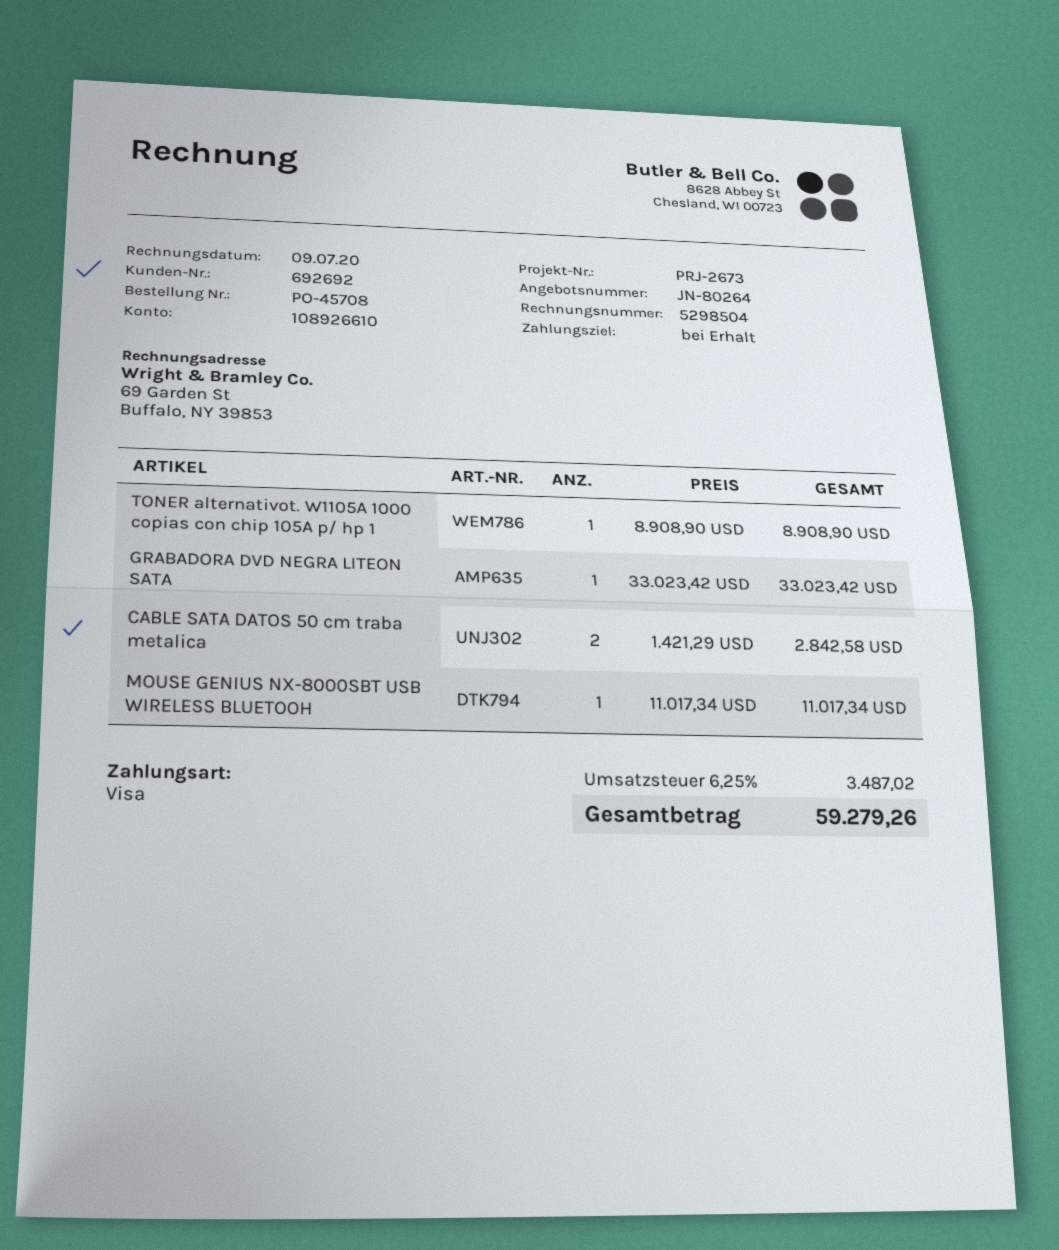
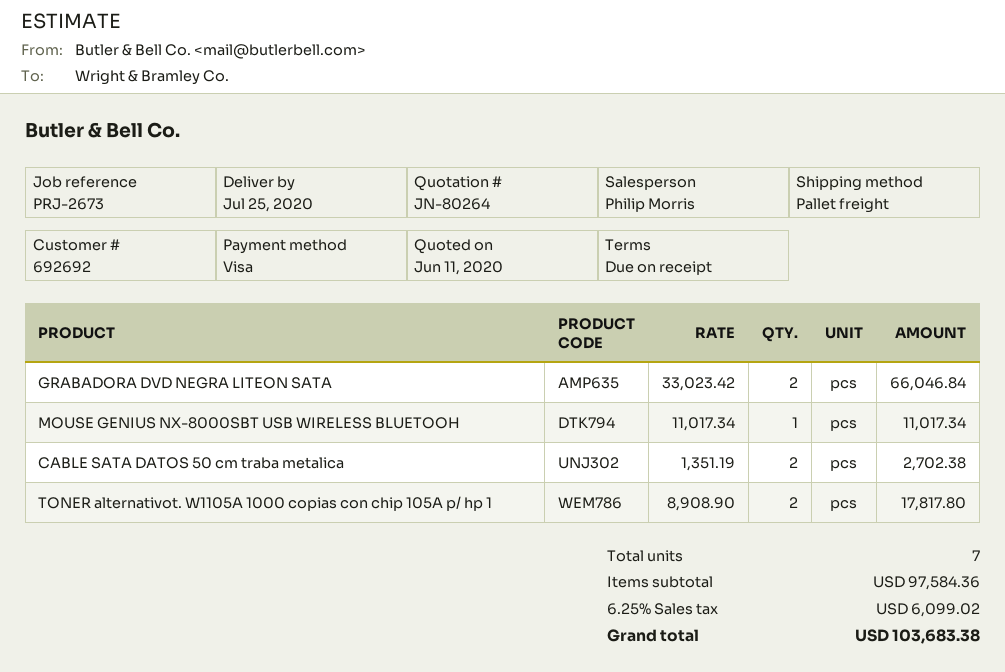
TONER alternativot. W1105A 1000 copias con chip 105A p/ hp 1: 1 x 8908.90 = 8908.90 -> 2 x 8908.90 = 17817.80
GRABADORA DVD NEGRA LITEON SATA: 1 x 33023.42 = 33023.42 -> 2 x 33023.42 = 66046.84
CABLE SATA DATOS 50 cm traba metalica: 2 x 1421.29 = 2842.58 -> 2 x 1351.19 = 2702.38
tax: 6.25% = 3487.02 -> 6.25% = 6099.02
total: 59279.26 -> 103683.38

